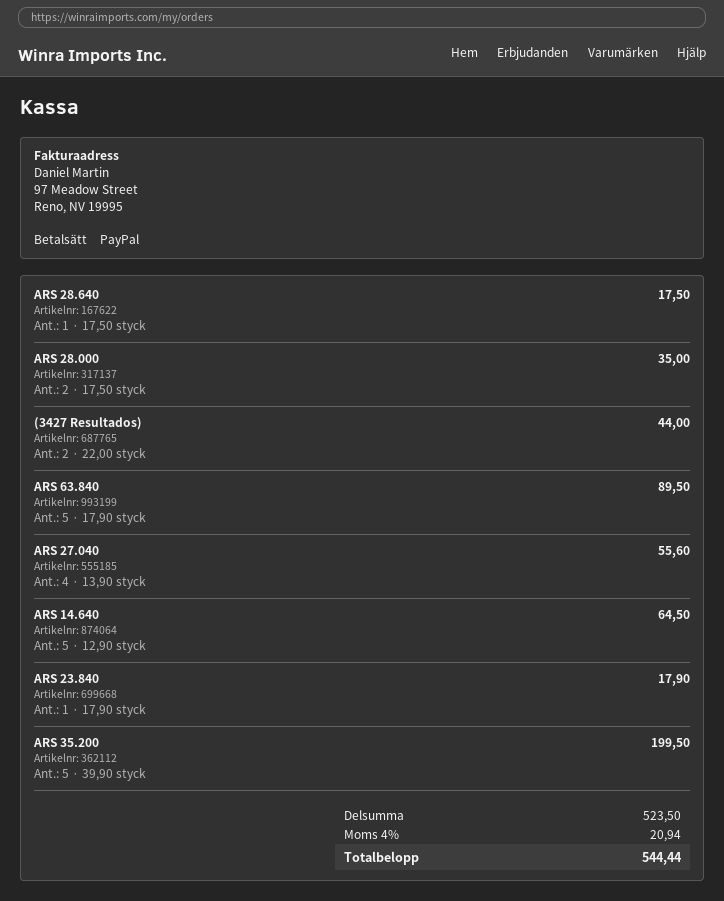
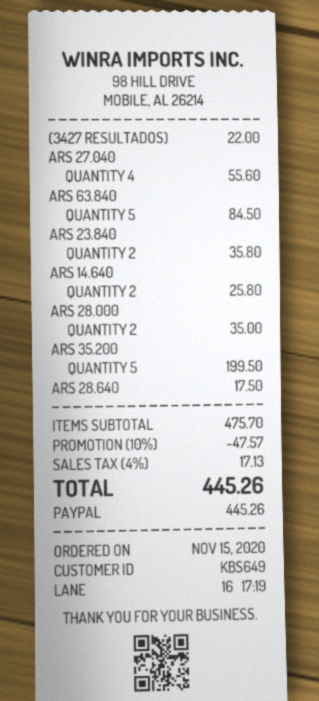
(3427 Resultados): 2 for 44.00 -> 1 for 22.00
ARS 63.840: 5 for 89.50 -> 5 for 84.50
ARS 14.640: 5 for 64.50 -> 2 for 25.80
ARS 23.840: 1 for 17.90 -> 2 for 35.80
subtotal: 523.50 -> 475.70
discount: none -> 10% = 47.57
tax: 4% = 20.94 -> 4% = 17.13
total: 544.44 -> 445.26

